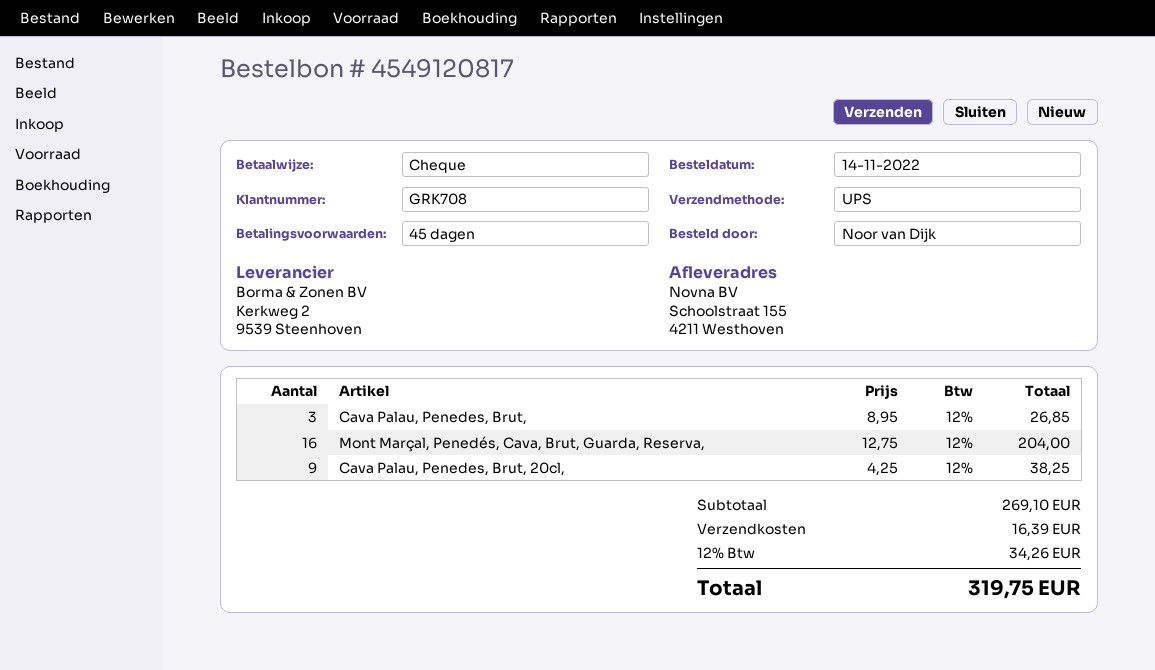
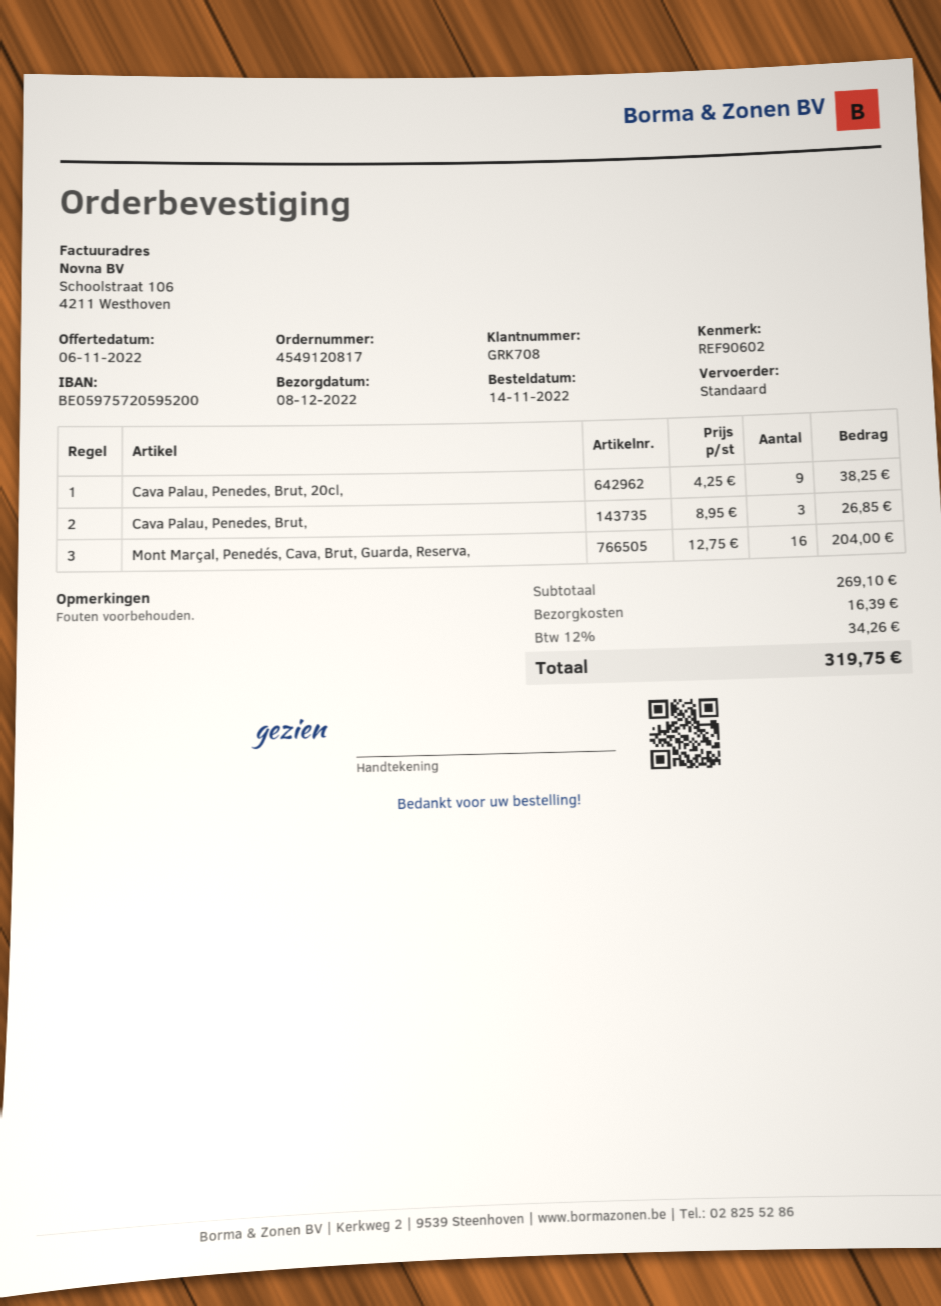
shipping method: UPS -> standard

